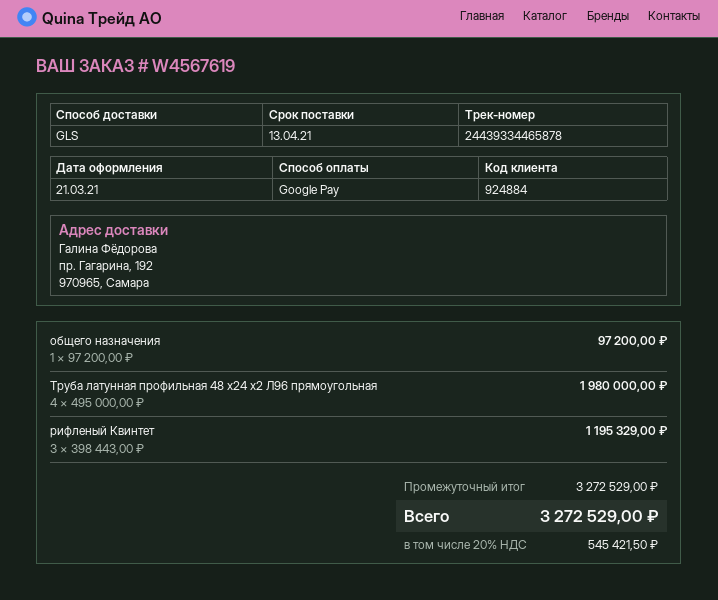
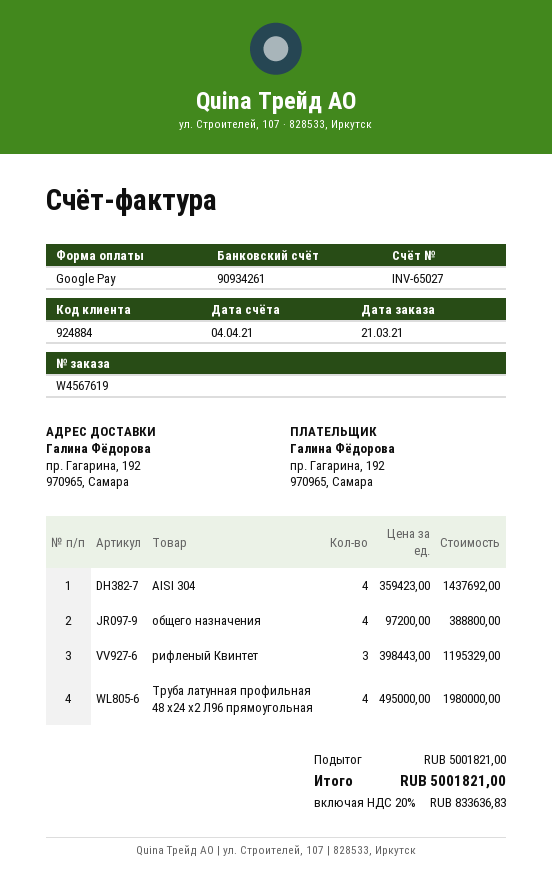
общего назначения: 1 x 97200.00 = 97200.00 -> 4 x 97200.00 = 388800.00
AISI 304: none -> 4 x 359423.00 = 1437692.00
subtotal: 3272529.00 -> 5001821.00
tax: 20% = 545421.50 -> 20% = 833636.83
total: 3272529.00 -> 5001821.00

